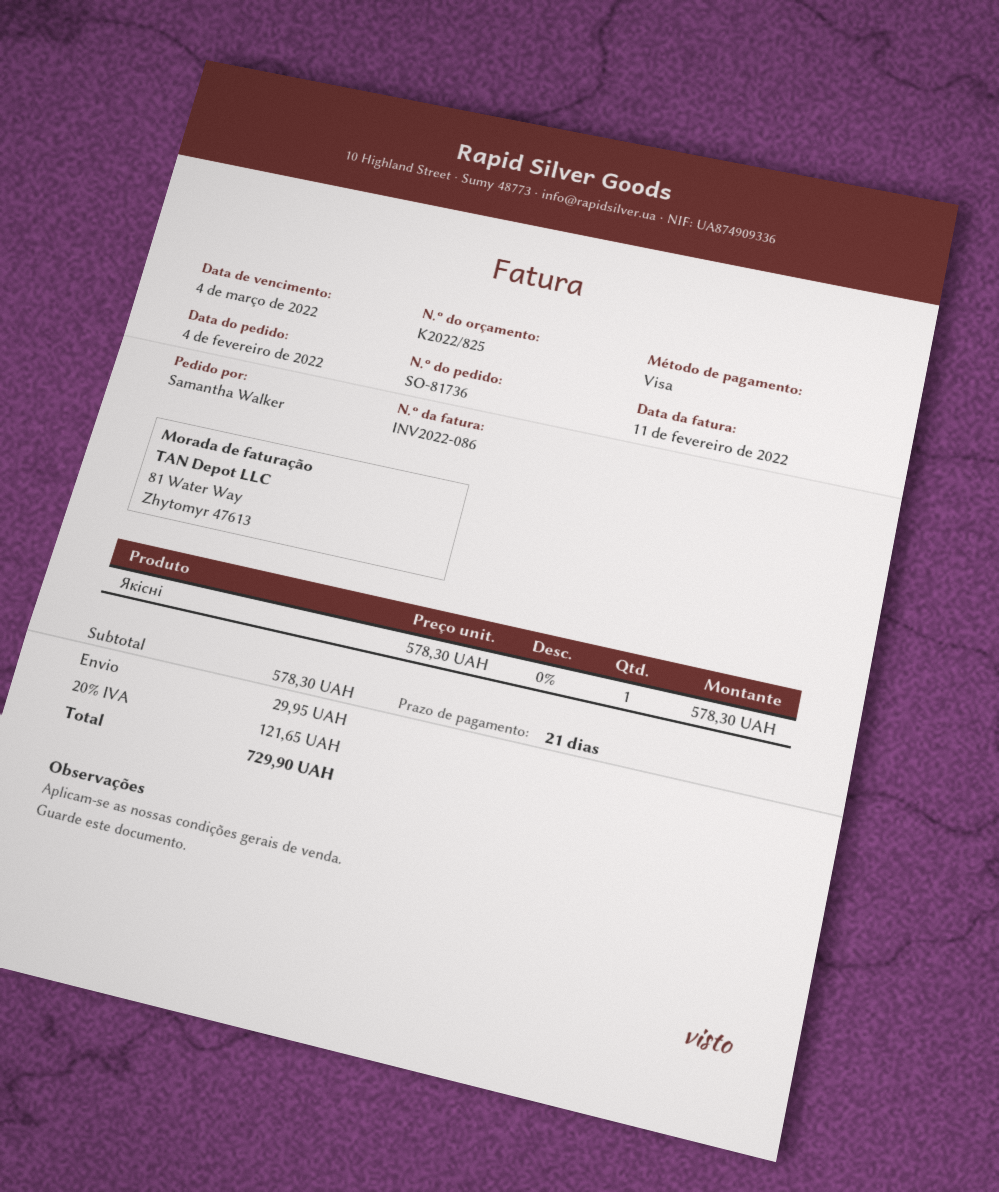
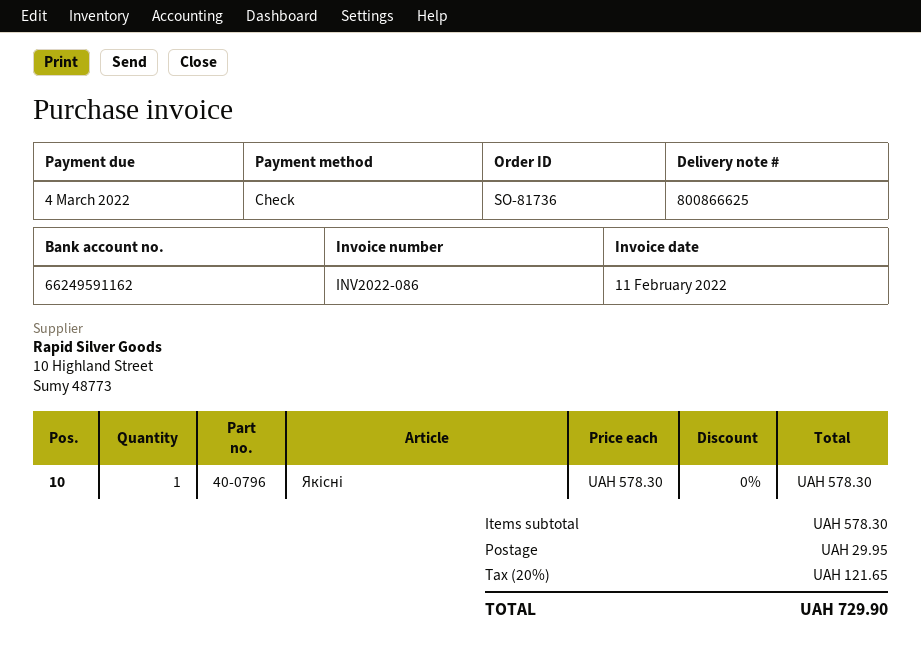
payment method: Visa -> cheque

